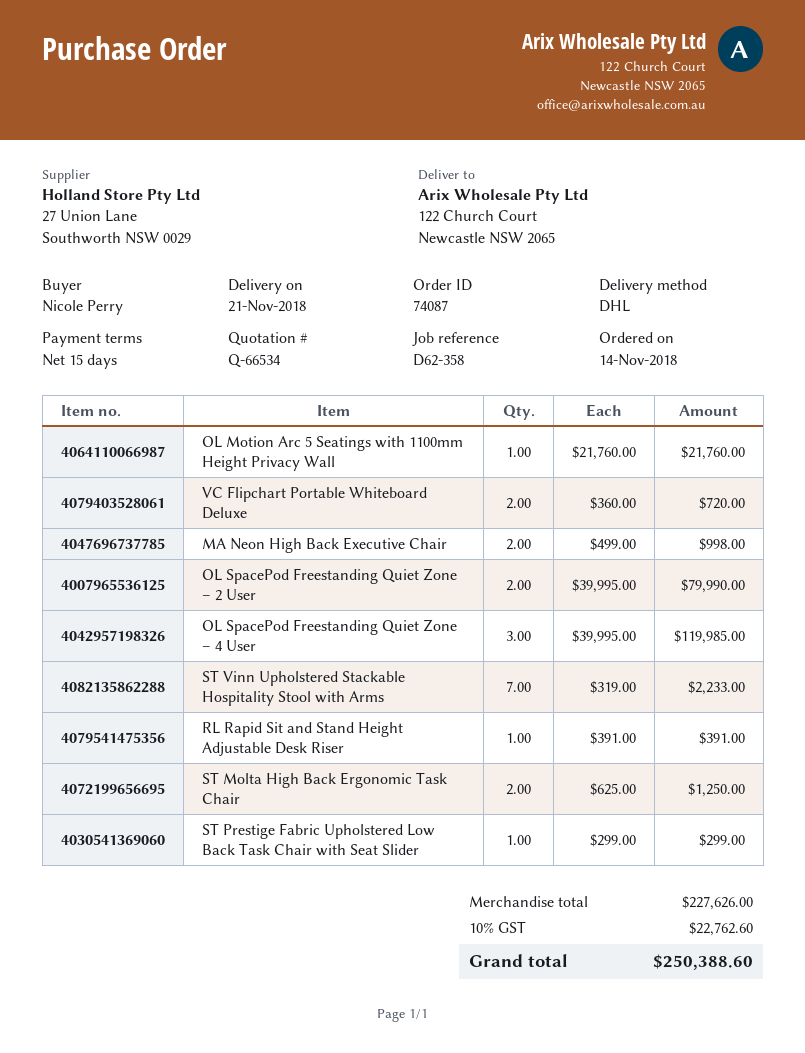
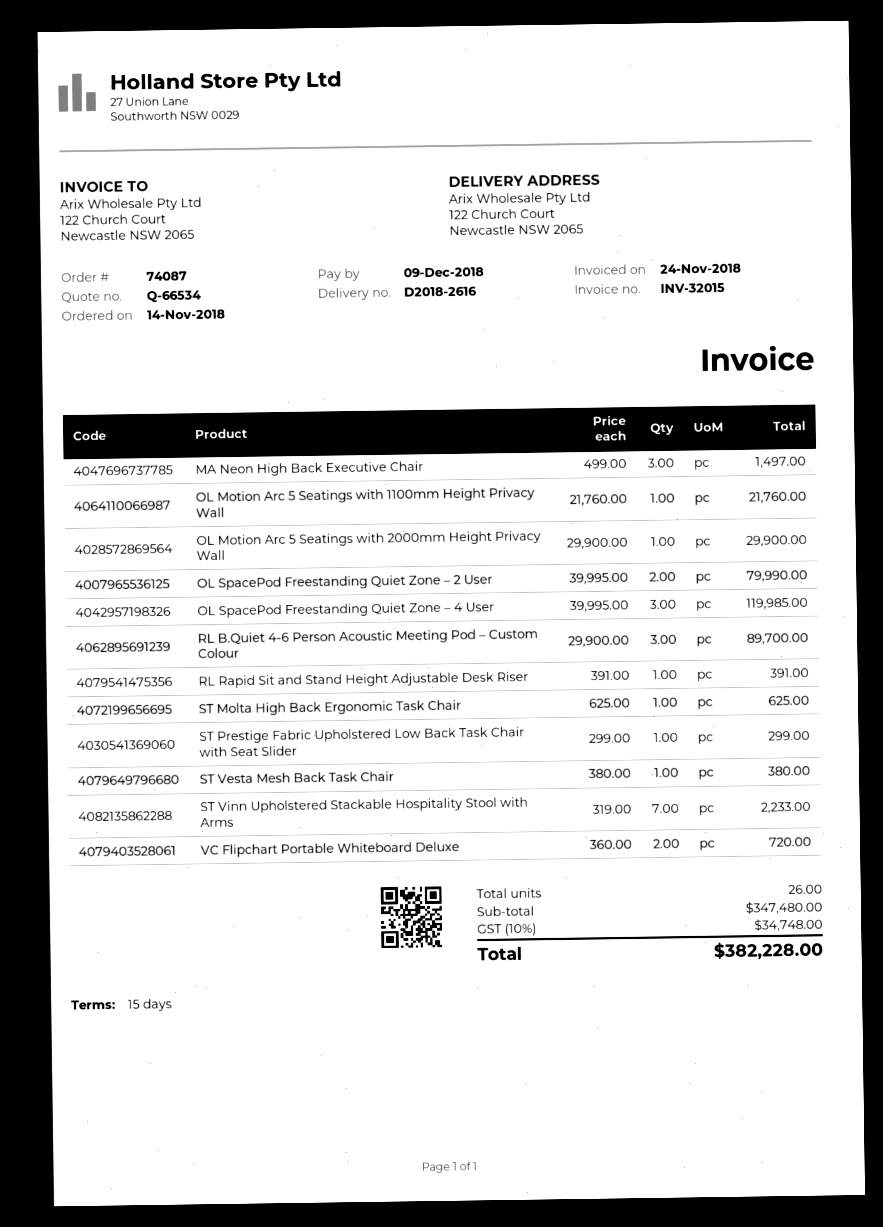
MA Neon High Back Executive Chair: 2 x 499.00 = 998.00 -> 3 x 499.00 = 1497.00
ST Molta High Back Ergonomic Task Chair: 2 x 625.00 = 1250.00 -> 1 x 625.00 = 625.00
OL Motion Arc 5 Seatings with 2000mm Height Privacy Wall: none -> 1 x 29900.00 = 29900.00
RL B.Quiet 4-6 Person Acoustic Meeting Pod – Custom Colour: none -> 3 x 29900.00 = 89700.00
ST Vesta Mesh Back Task Chair: none -> 1 x 380.00 = 380.00
subtotal: 227626.00 -> 347480.00
tax: 10% = 22762.60 -> 10% = 34748.00
total: 250388.60 -> 382228.00

